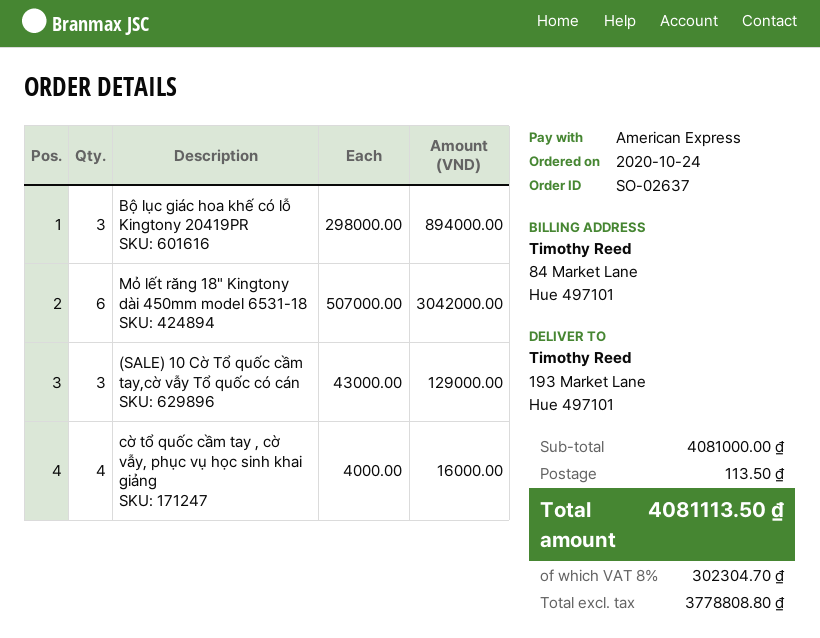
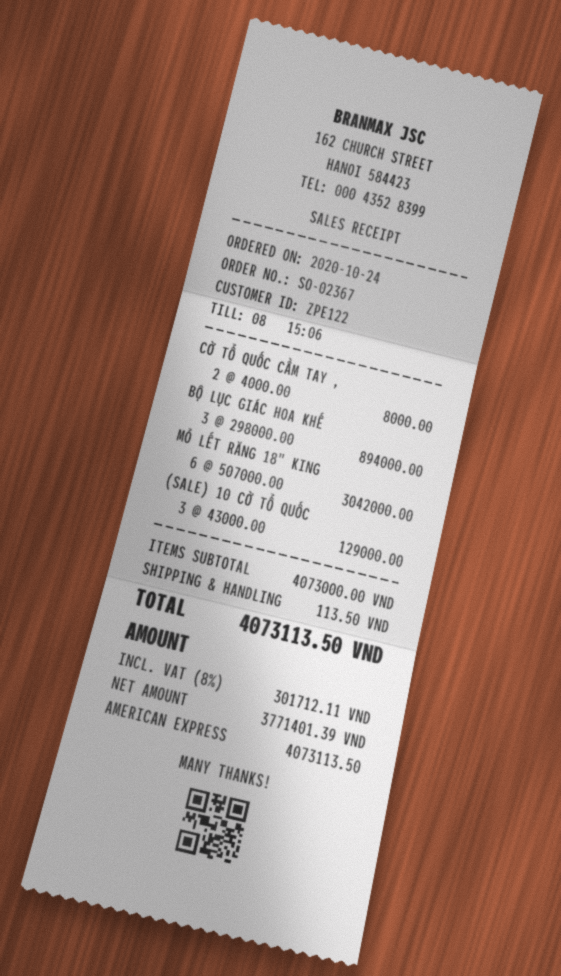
order number: SO-02637 -> SO-02367
cờ tổ quốc cầm tay , cờ vẫy, phục vụ học sinh khai giảng: 4 x 4000.00 = 16000.00 -> 2 x 4000.00 = 8000.00
subtotal: 4081000.00 -> 4073000.00
net: 3778808.80 -> 3771401.39
tax: 8% = 302304.70 -> 8% = 301712.11
total: 4081113.50 -> 4073113.50

